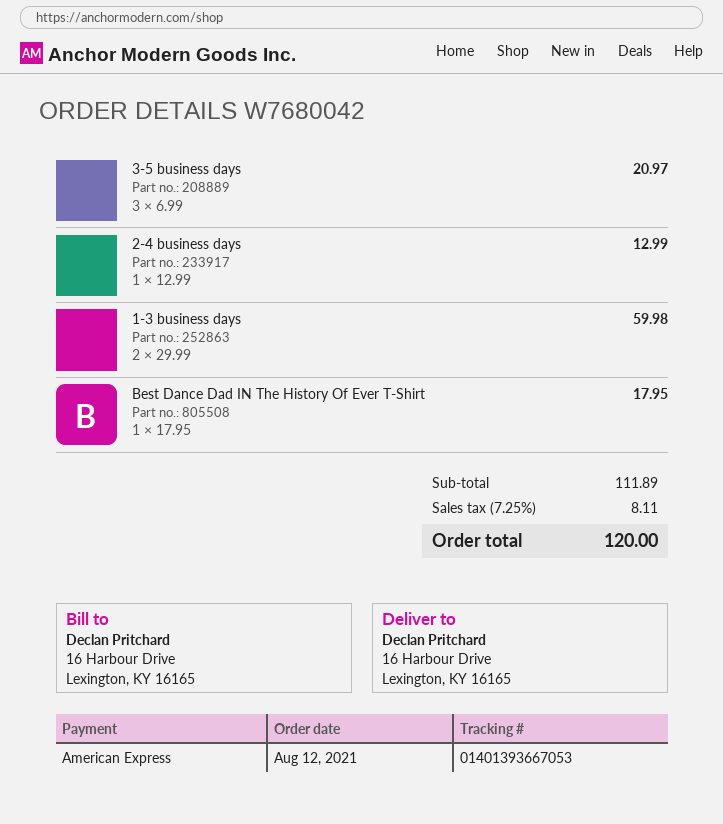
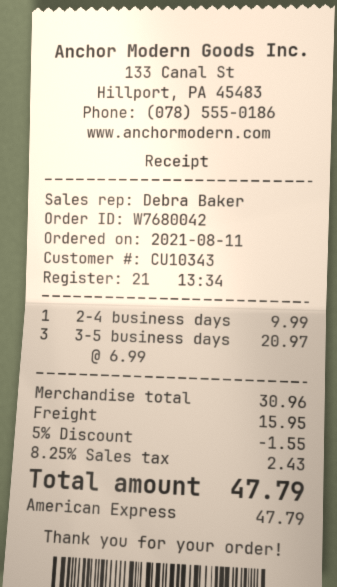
order date: 2021-08-12 -> 2021-08-11
2-4 business days: 1 x 12.99 = 12.99 -> 1 x 9.99 = 9.99
1-3 business days: 2 x 29.99 = 59.98 -> none
Best Dance Dad IN The History Of Ever T-Shirt: 1 x 17.95 = 17.95 -> none
subtotal: 111.89 -> 30.96
discount: none -> 5% = 1.55
shipping: none -> 15.95
tax: 7.25% = 8.11 -> 8.25% = 2.43
total: 120.00 -> 47.79

